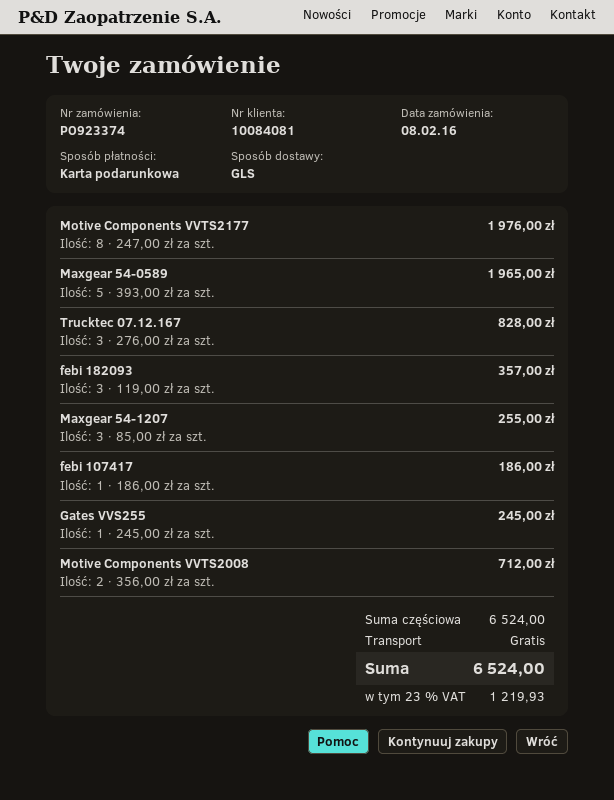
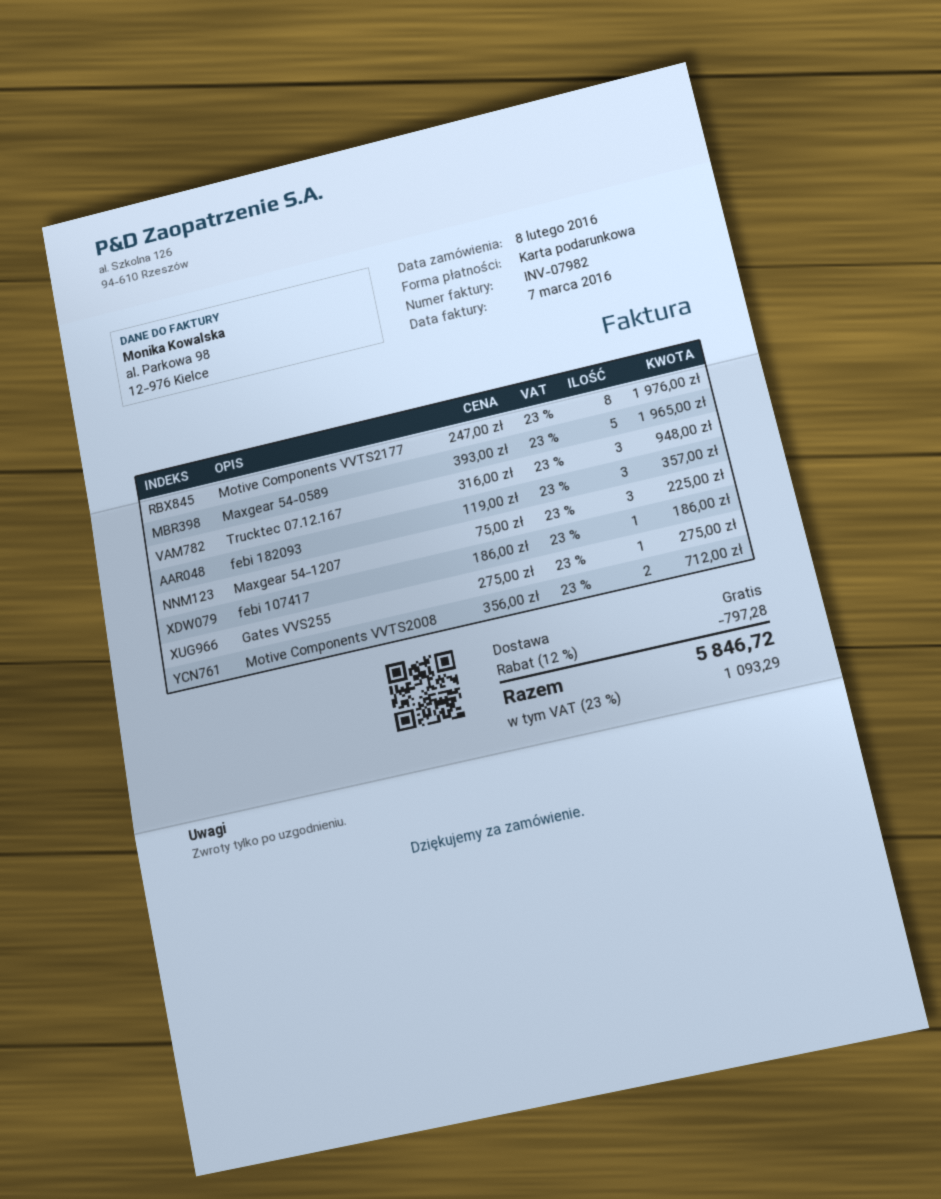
Trucktec 07.12.167: 3 x 276.00 = 828.00 -> 3 x 316.00 = 948.00
Maxgear 54-1207: 3 x 85.00 = 255.00 -> 3 x 75.00 = 225.00
Gates VVS255: 1 x 245.00 = 245.00 -> 1 x 275.00 = 275.00
discount: none -> 12% = 797.28
tax: 23% = 1219.93 -> 23% = 1093.29
total: 6524.00 -> 5846.72

